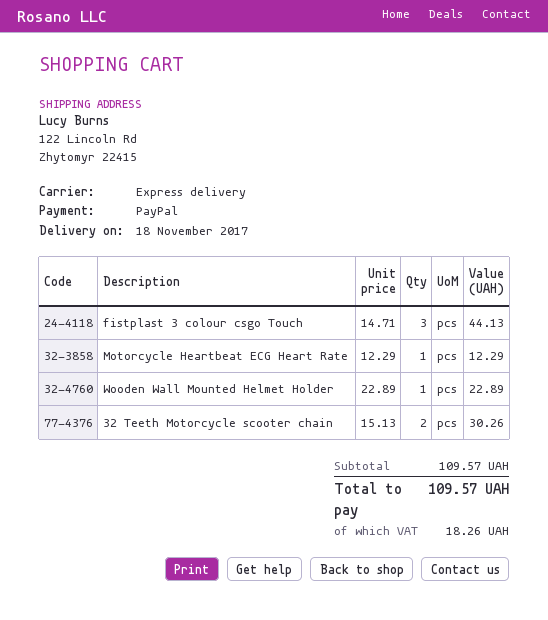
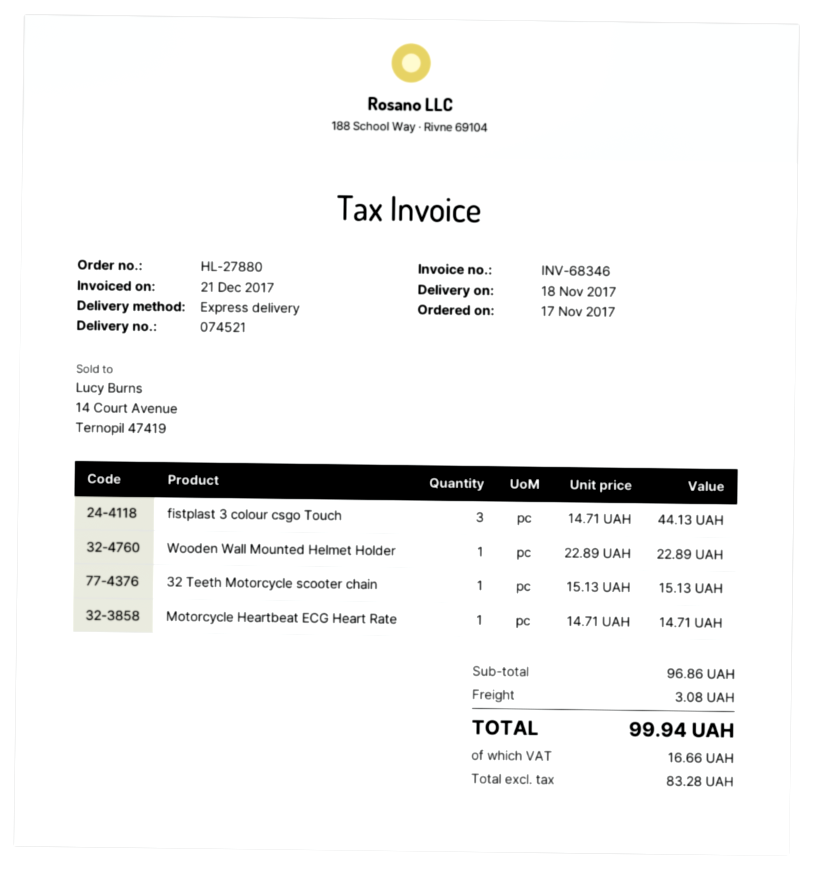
Motorcycle Heartbeat ECG Heart Rate: 1 x 12.29 = 12.29 -> 1 x 14.71 = 14.71
32 Teeth Motorcycle scooter chain: 2 x 15.13 = 30.26 -> 1 x 15.13 = 15.13
subtotal: 109.57 -> 96.86
shipping: none -> 3.08
tax: 18.26 -> 16.66
total: 109.57 -> 99.94

